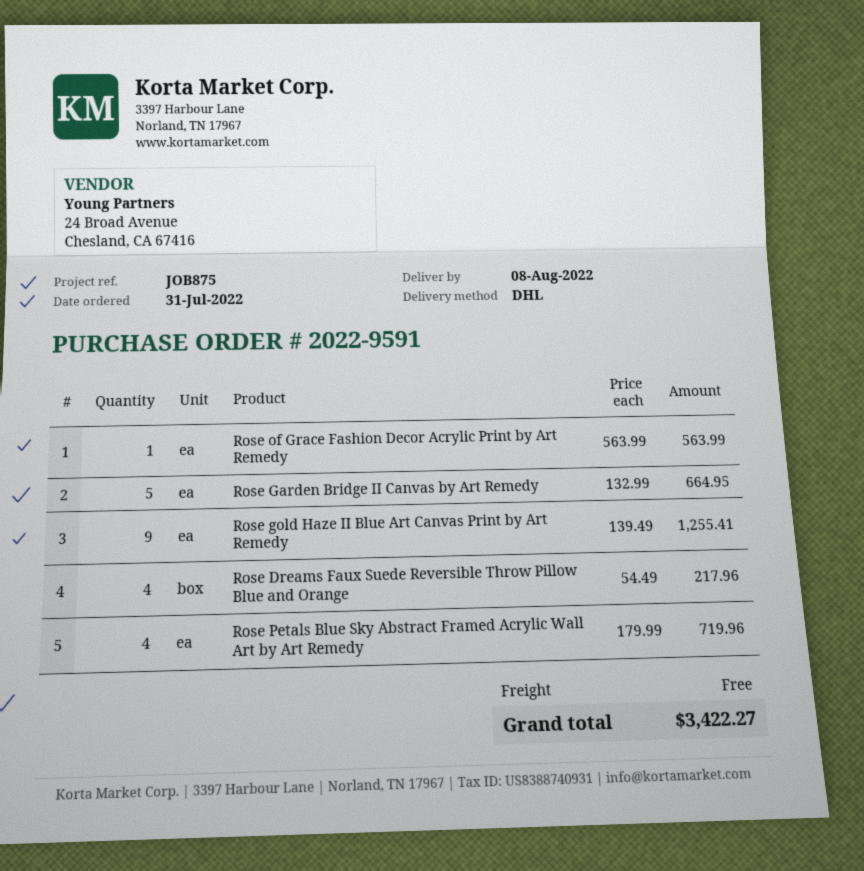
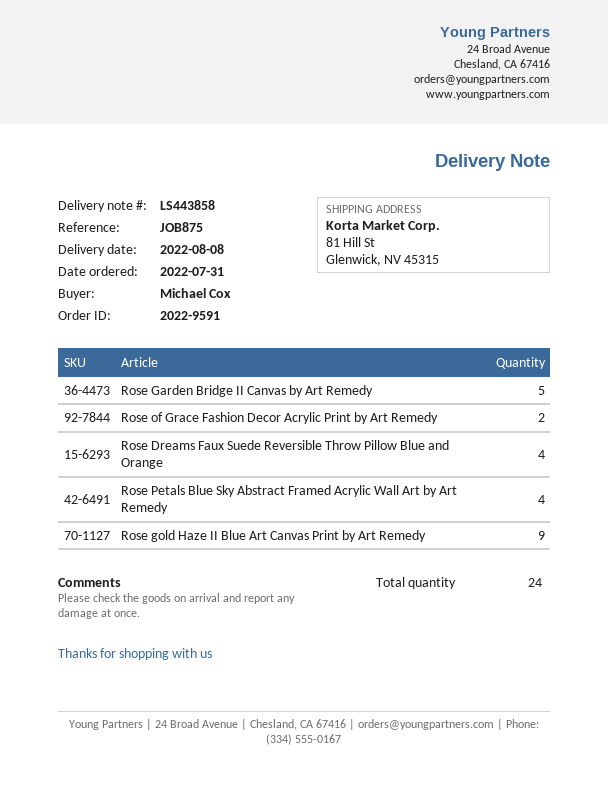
Rose of Grace Fashion Decor Acrylic Print by Art Remedy: 1 -> 2

